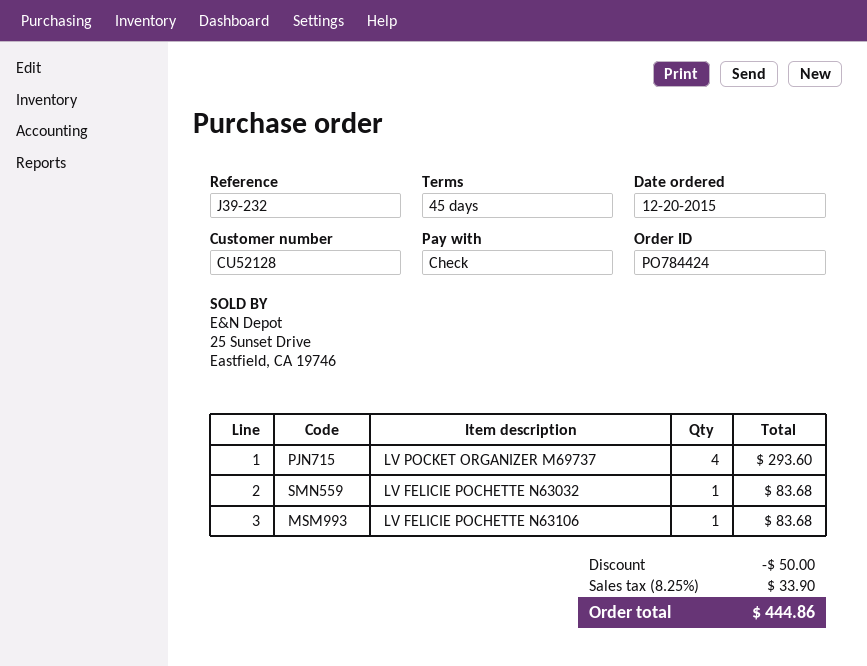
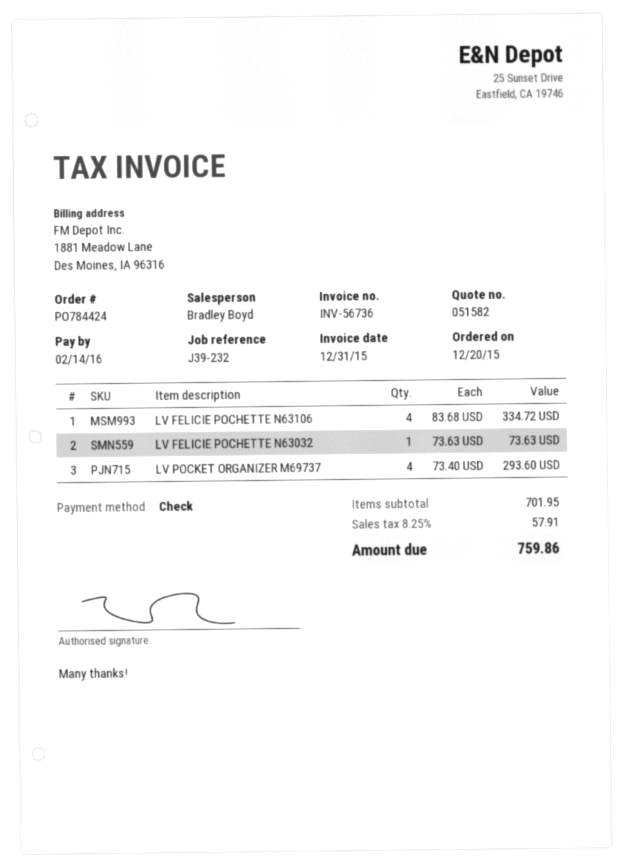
LV FELICIE POCHETTE N63032: 1 for 83.68 -> 1 for 73.63
LV FELICIE POCHETTE N63106: 1 for 83.68 -> 4 for 334.72
discount: 50.00 -> none
tax: 8.25% = 33.90 -> 8.25% = 57.91
total: 444.86 -> 759.86

